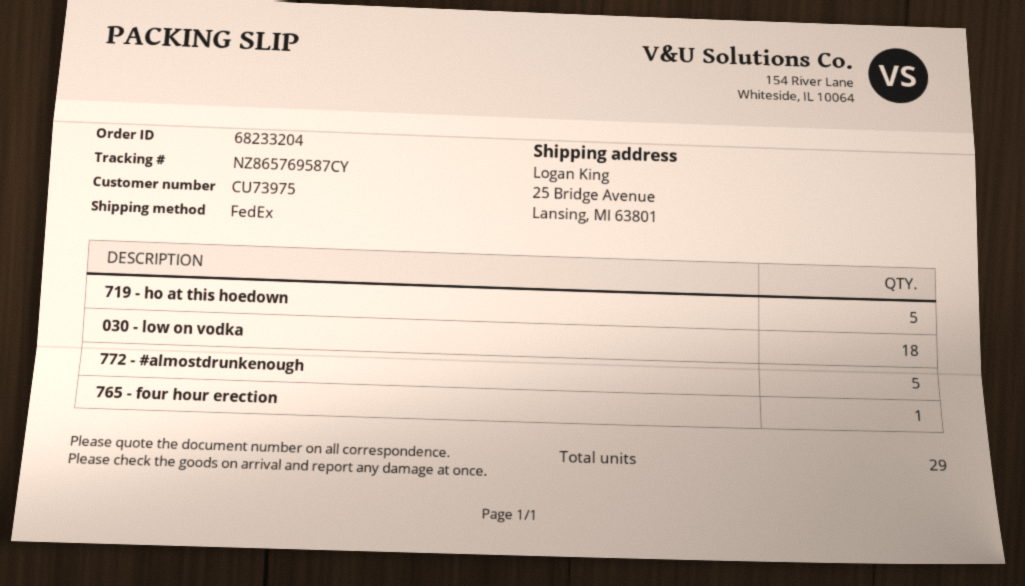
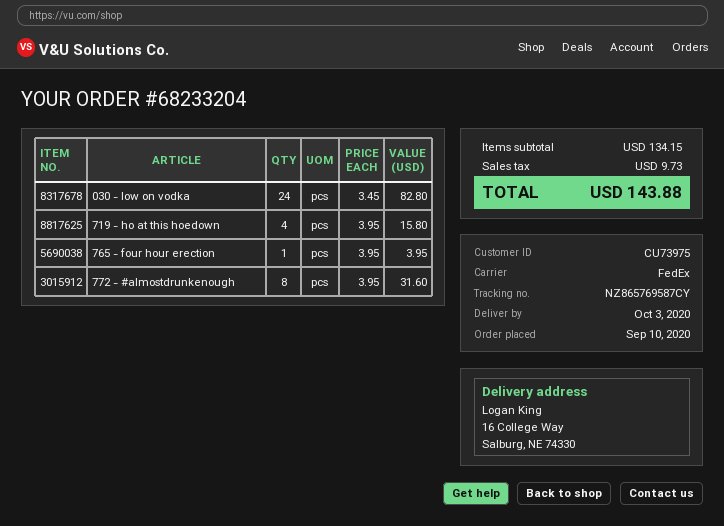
ship to: 25 Bridge Avenue, Lansing, MI 63801 -> 16 College Way, Salburg, NE 74330
719 - ho at this hoedown: 5 -> 4
030 - low on vodka: 18 -> 24
772 - #almostdrunkenough: 5 -> 8

